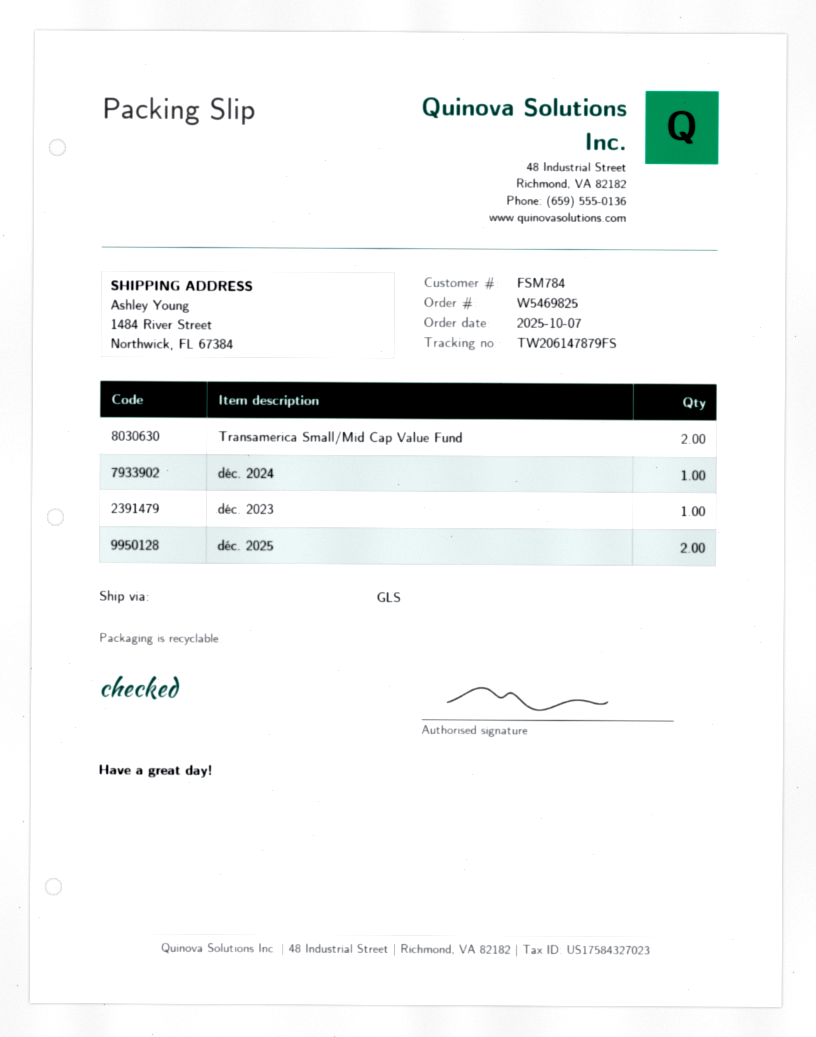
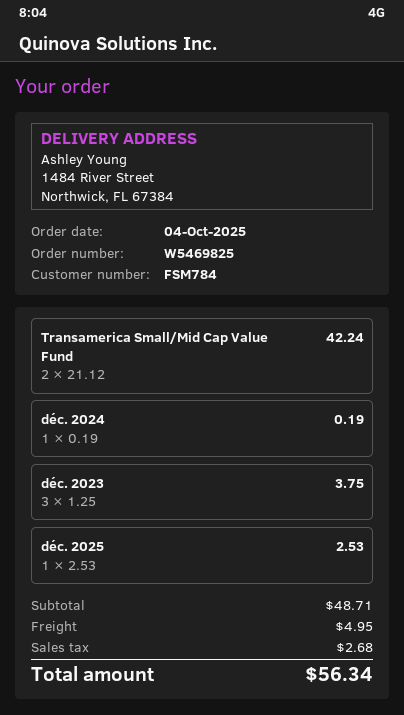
order date: 2025-10-07 -> 2025-10-04
déc. 2023: 1 -> 3
déc. 2025: 2 -> 1

